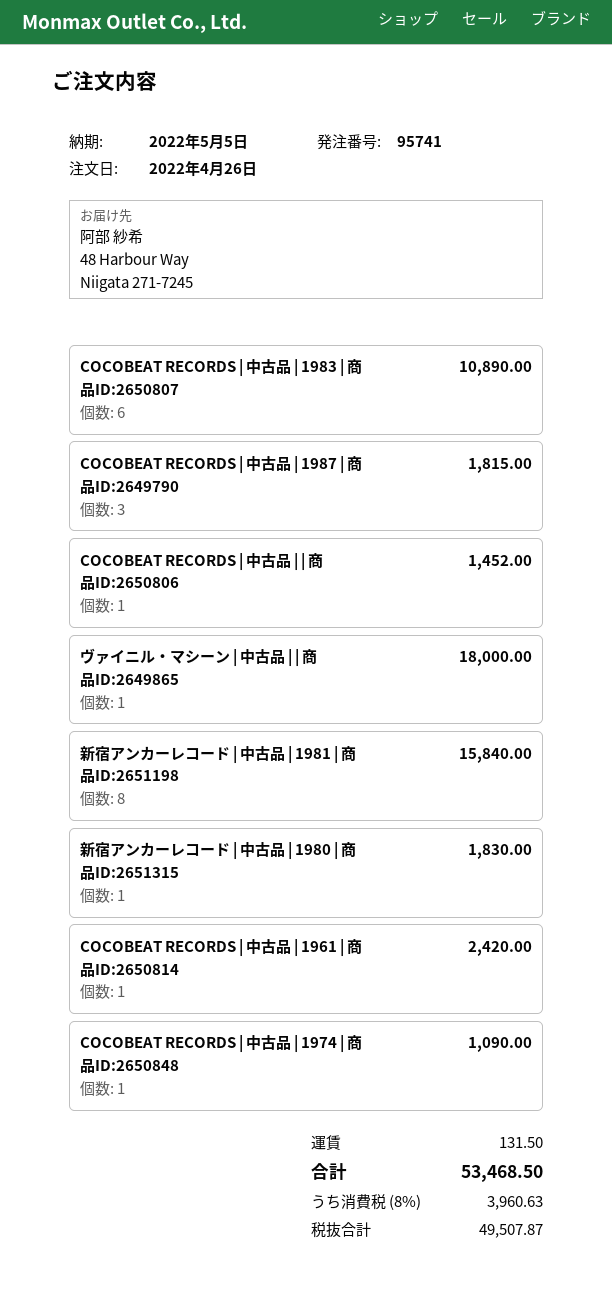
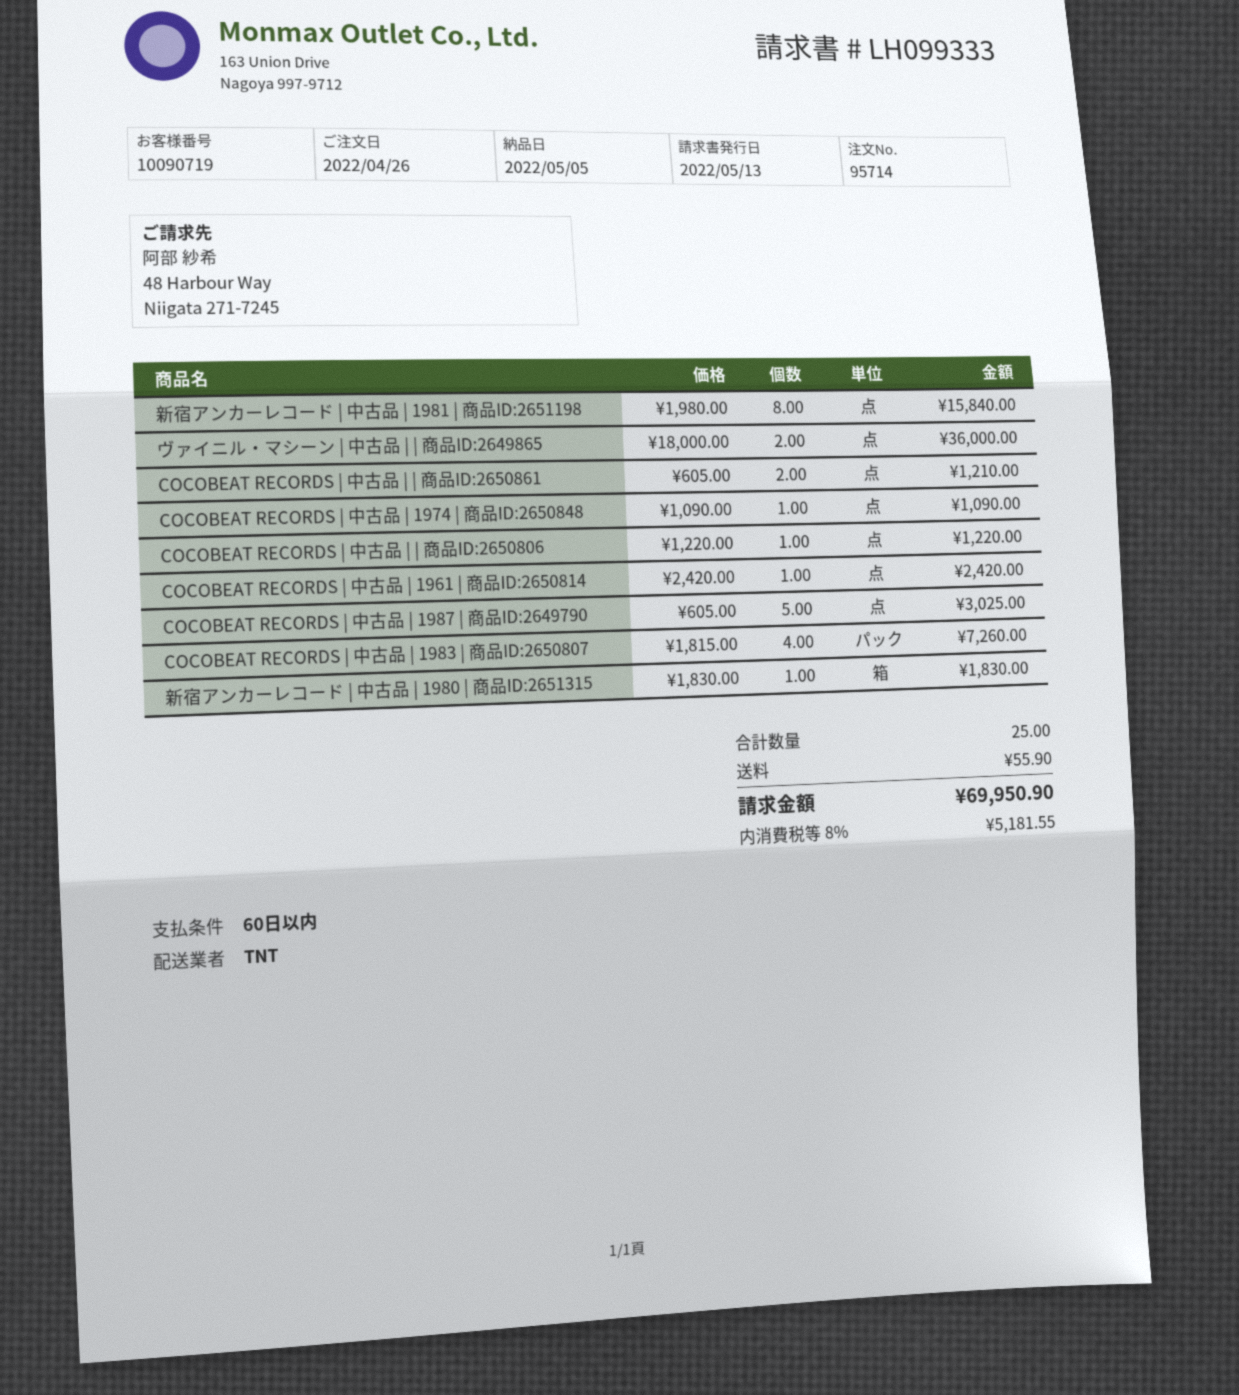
order number: 95741 -> 95714
COCOBEAT RECORDS | 中古品 | 1983 | 商品ID:2650807: 6 for 10890.00 -> 4 for 7260.00
COCOBEAT RECORDS | 中古品 | 1987 | 商品ID:2649790: 3 for 1815.00 -> 5 for 3025.00
COCOBEAT RECORDS | 中古品 | | 商品ID:2650806: 1 for 1452.00 -> 1 for 1220.00
ヴァイニル・マシーン | 中古品 | | 商品ID:2649865: 1 for 18000.00 -> 2 for 36000.00
COCOBEAT RECORDS | 中古品 | | 商品ID:2650861: none -> 2 for 1210.00
shipping: 131.50 -> 55.90
tax: 8% = 3960.63 -> 8% = 5181.55
total: 53468.50 -> 69950.90

